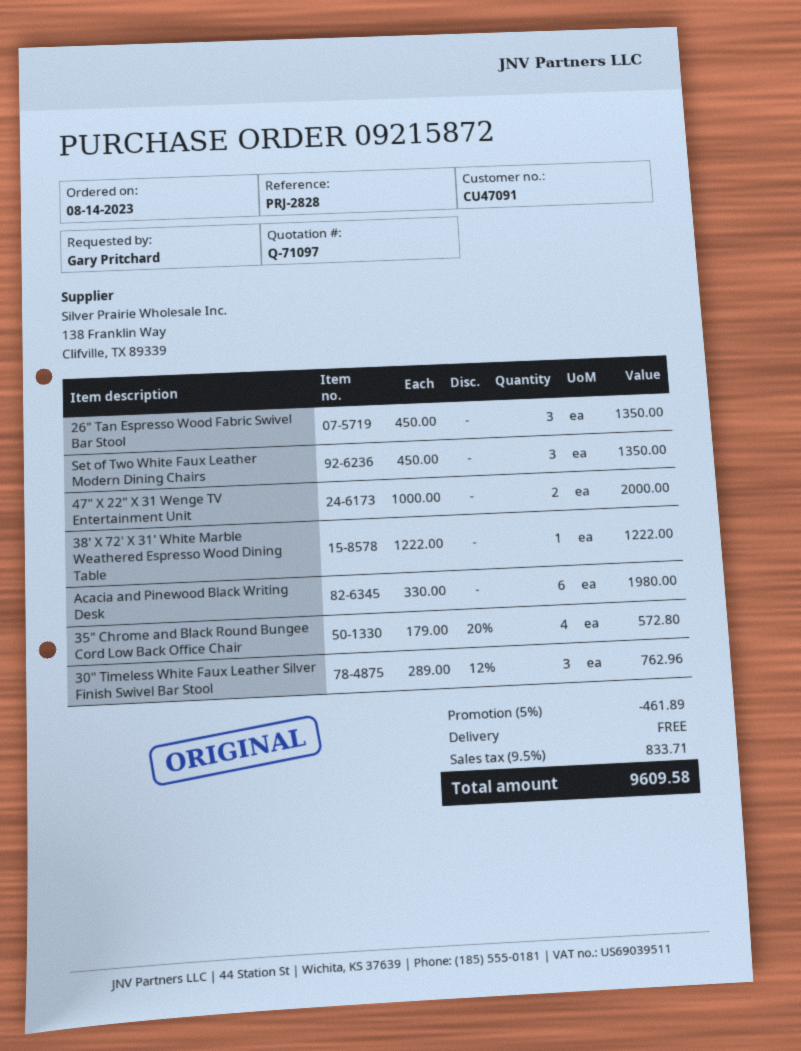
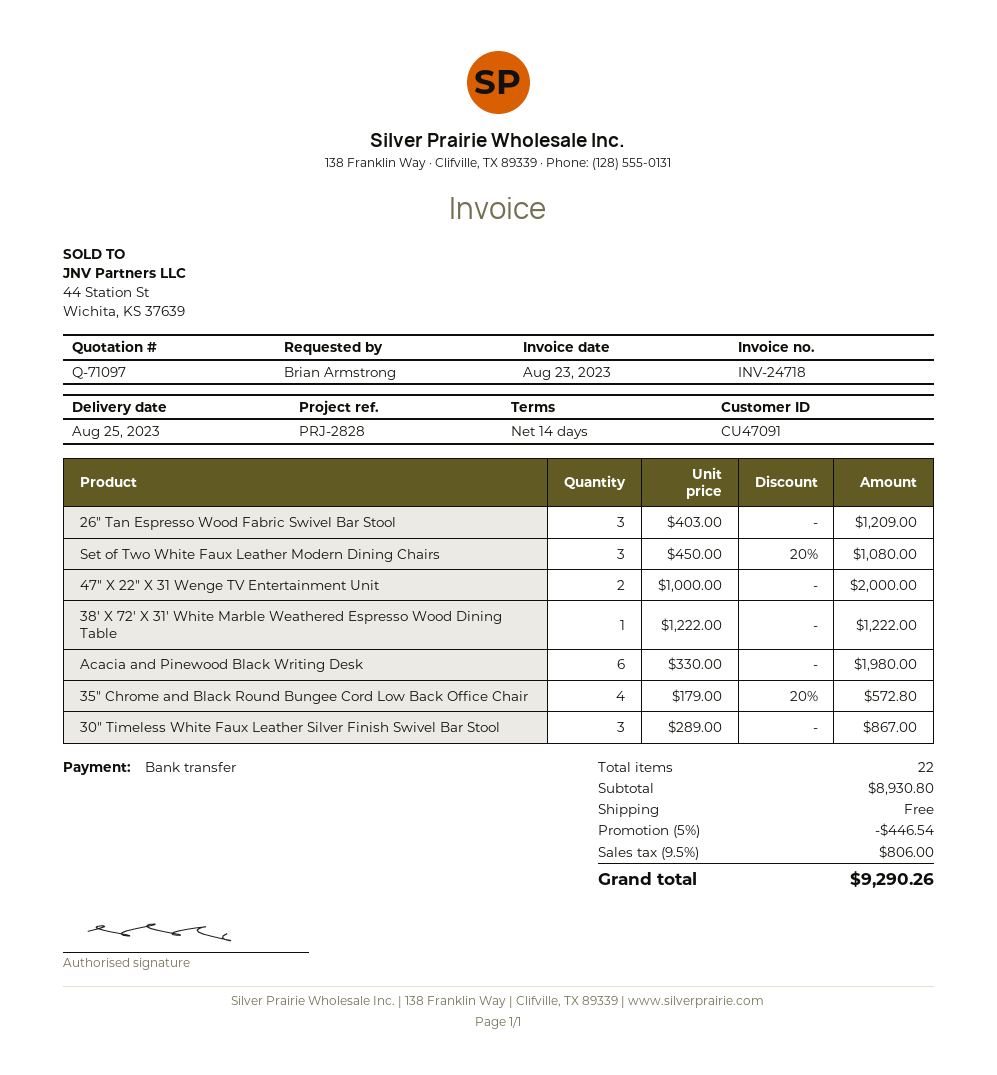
ordered by: Gary Pritchard -> Brian Armstrong
26" Tan Espresso Wood Fabric Swivel Bar Stool: 3 x 450.00 = 1350.00 -> 3 x 403.00 = 1209.00
Set of Two White Faux Leather Modern Dining Chairs: 3 x 450.00 = 1350.00 -> 3 x 450.00 - 20% = 1080.00
30" Timeless White Faux Leather Silver Finish Swivel Bar Stool: 3 x 289.00 - 12% = 762.96 -> 3 x 289.00 = 867.00
discount: 5% = 461.89 -> 5% = 446.54
tax: 9.5% = 833.71 -> 9.5% = 806.00
total: 9609.58 -> 9290.26

